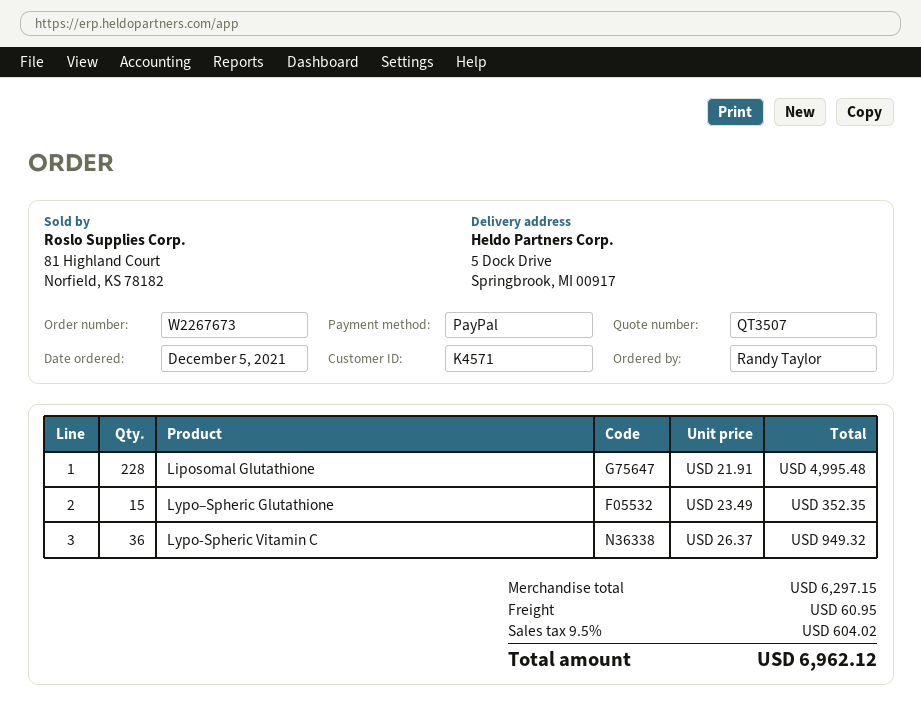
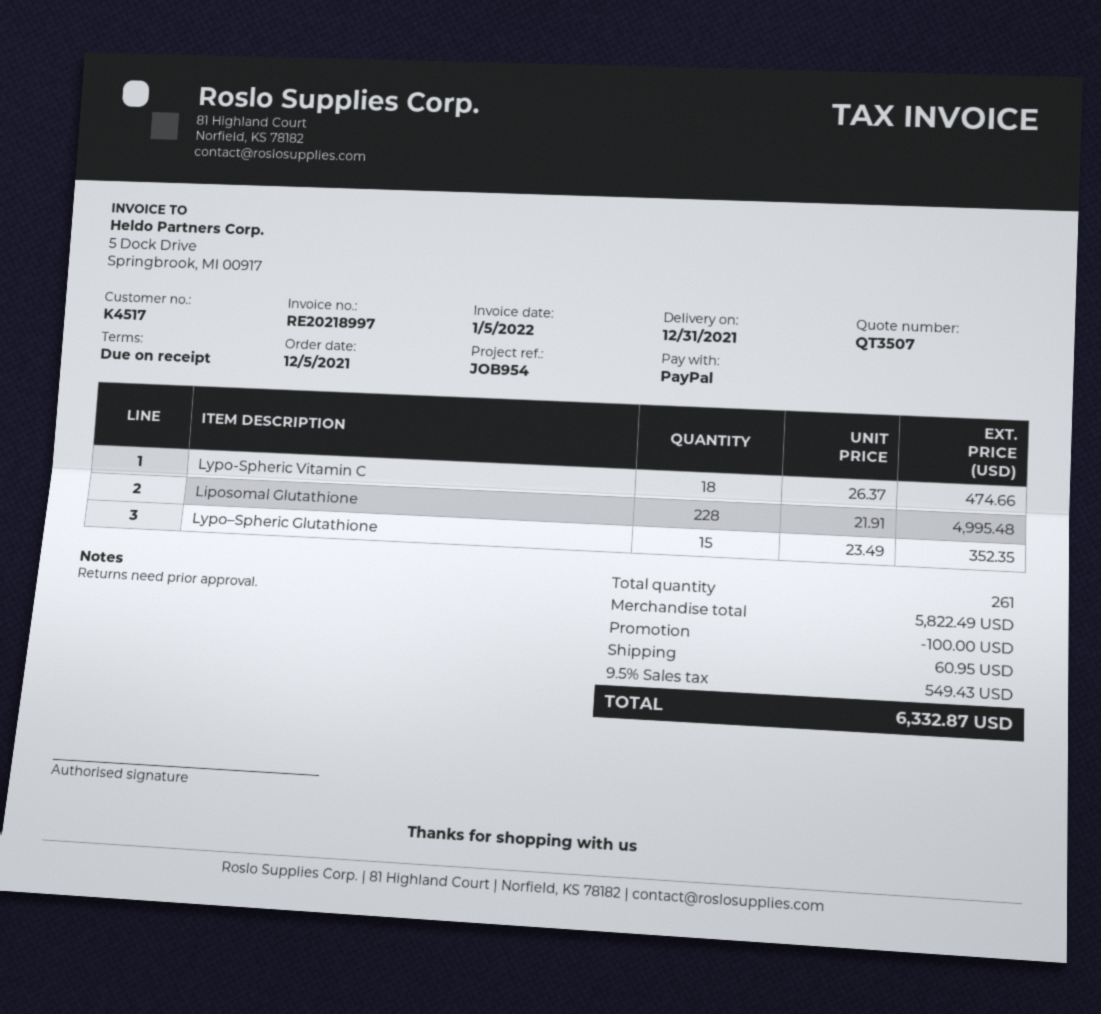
customer number: K4571 -> K4517
Lypo-Spheric Vitamin C: 36 x 26.37 = 949.32 -> 18 x 26.37 = 474.66
subtotal: 6297.15 -> 5822.49
discount: none -> 100.00
tax: 9.5% = 604.02 -> 9.5% = 549.43
total: 6962.12 -> 6332.87

